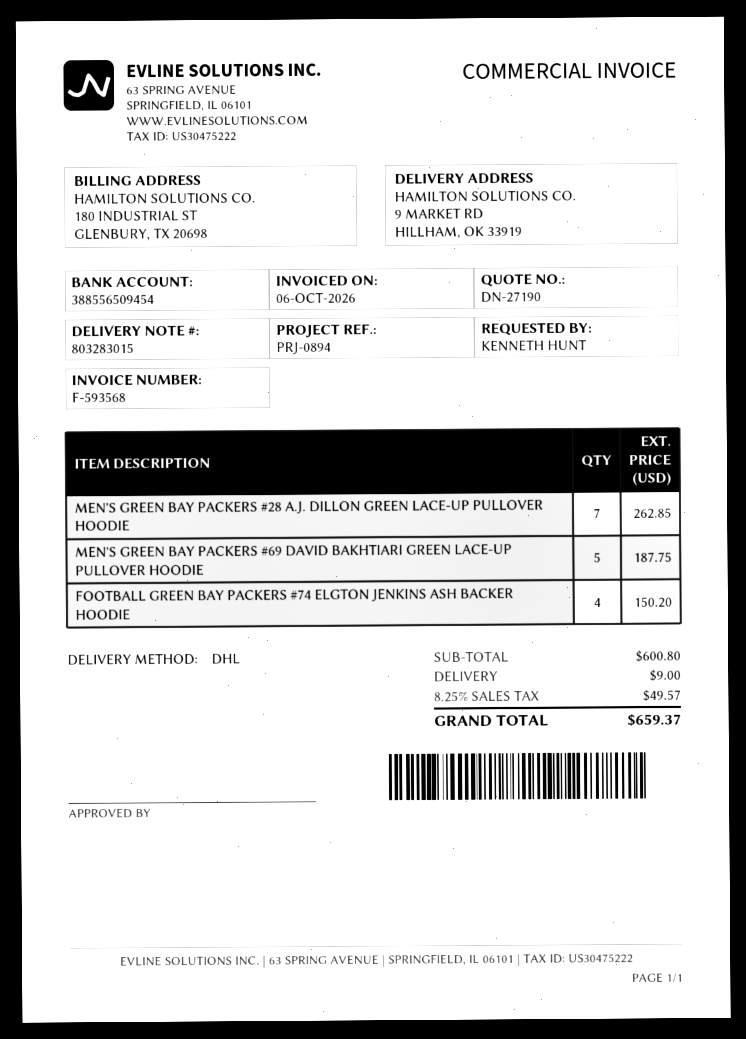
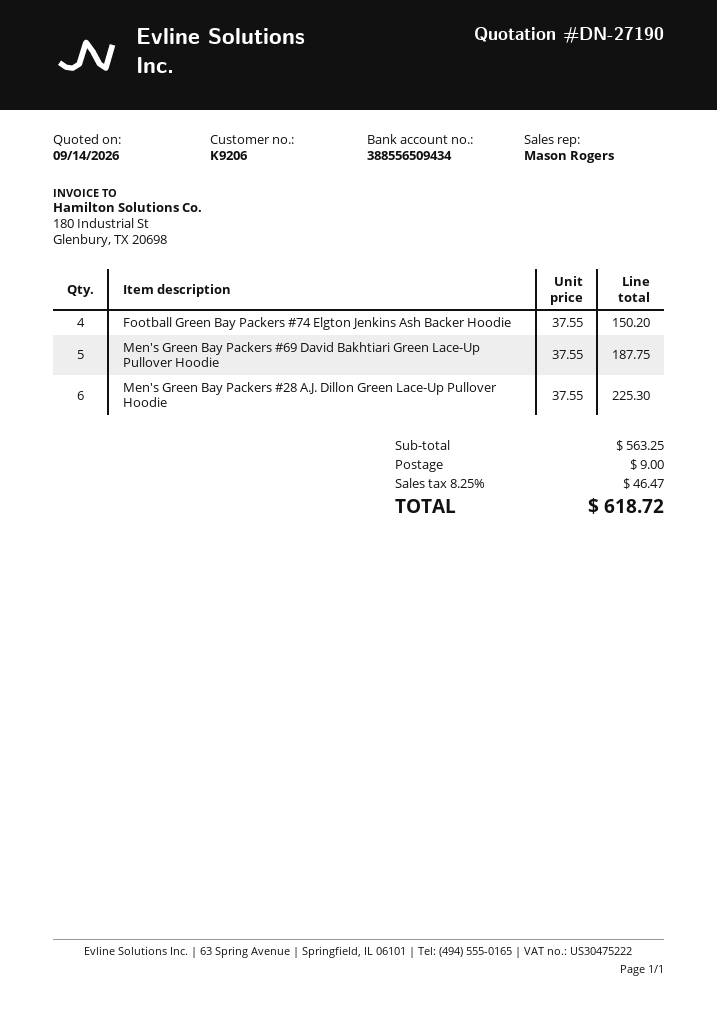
bank account: 388556509454 -> 388556509434
MEN'S GREEN BAY PACKERS #28 A.J. DILLON GREEN LACE-UP PULLOVER HOODIE: 7 for 262.85 -> 6 for 225.30
subtotal: 600.80 -> 563.25
tax: 8.25% = 49.57 -> 8.25% = 46.47
total: 659.37 -> 618.72

